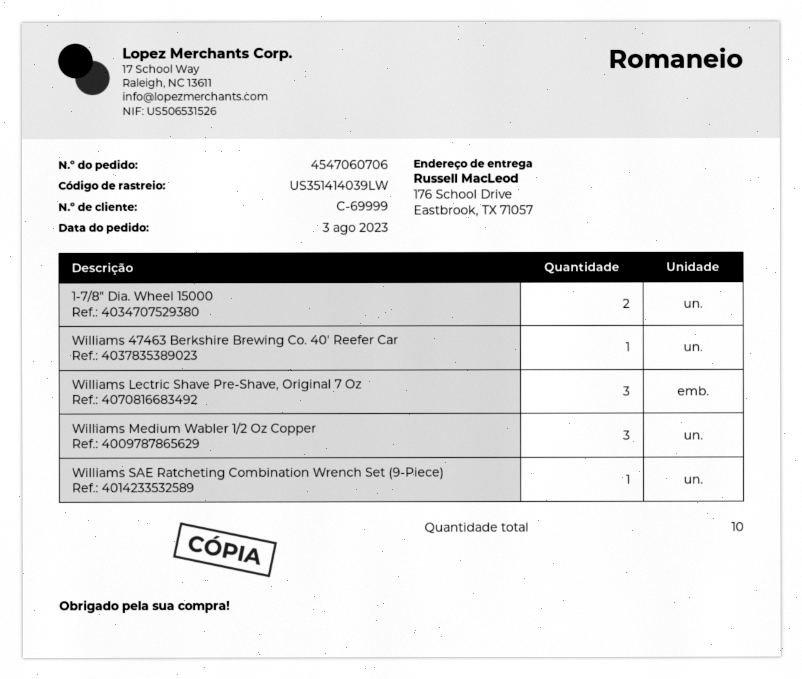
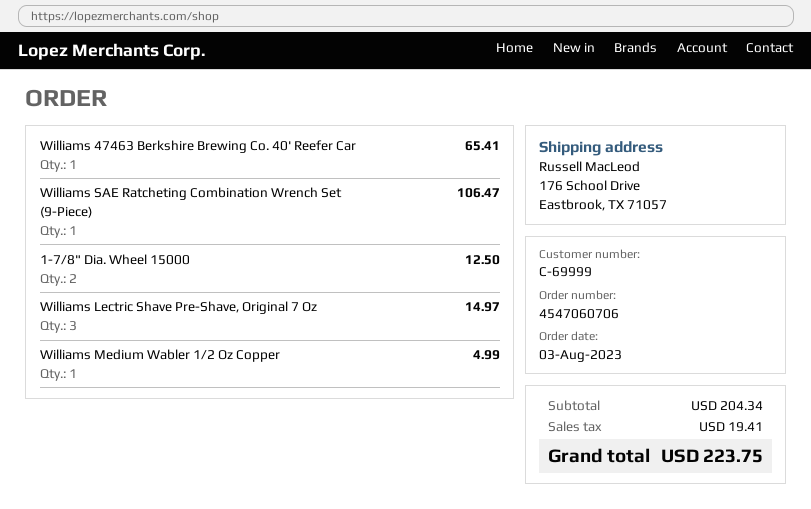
Williams Medium Wabler 1/2 Oz Copper: 3 -> 1

